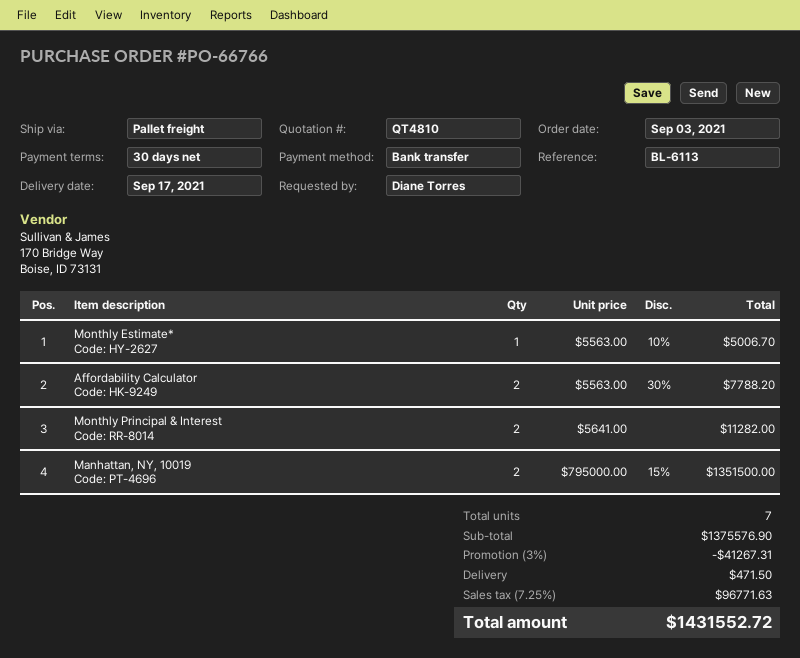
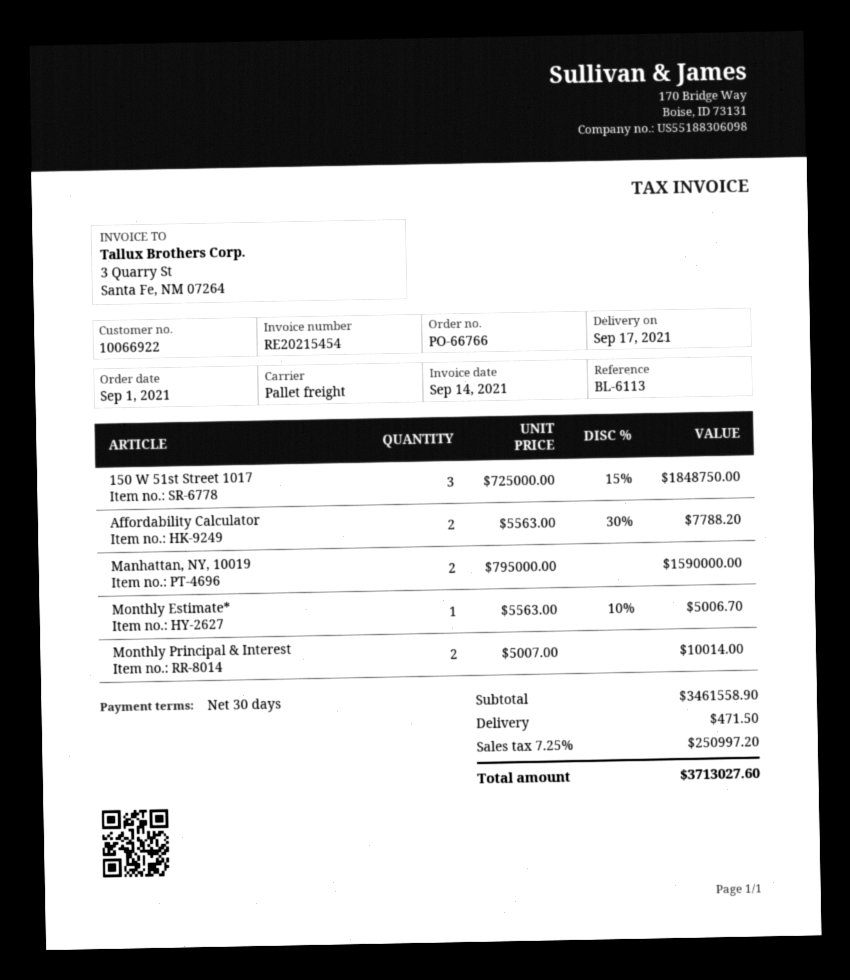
order date: 2021-09-03 -> 2021-09-01
Monthly Principal & Interest: 2 x 5641.00 = 11282.00 -> 2 x 5007.00 = 10014.00
Manhattan, NY, 10019: 2 x 795000.00 - 15% = 1351500.00 -> 2 x 795000.00 = 1590000.00
150 W 51st Street 1017: none -> 3 x 725000.00 - 15% = 1848750.00
subtotal: 1375576.90 -> 3461558.90
discount: 3% = 41267.31 -> none
tax: 7.25% = 96771.63 -> 7.25% = 250997.20
total: 1431552.72 -> 3713027.60

